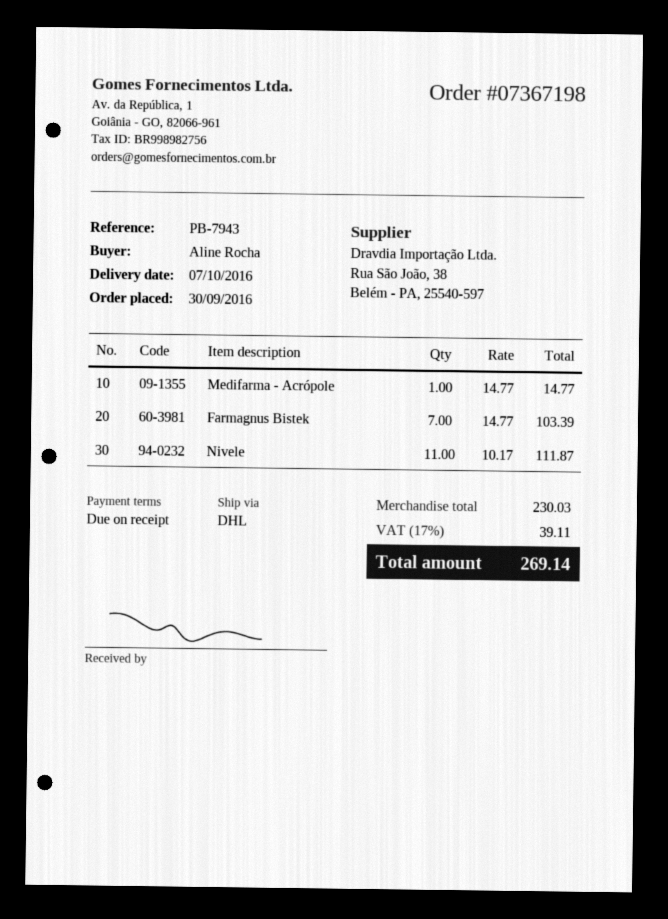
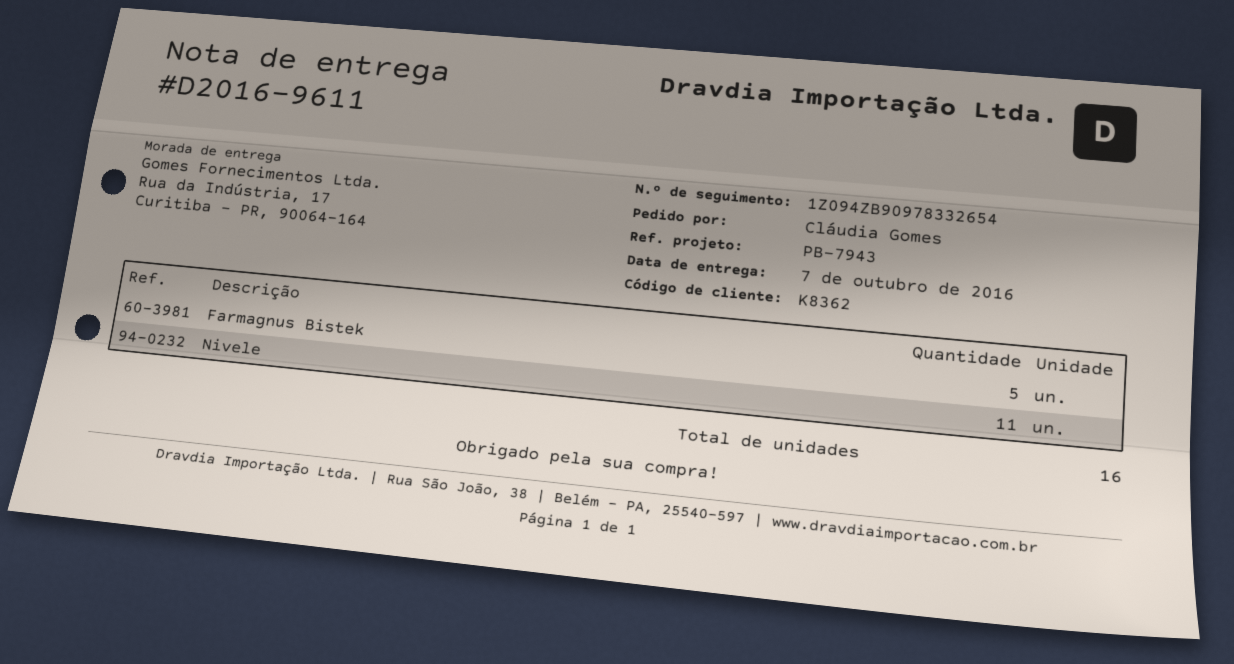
ordered by: Aline Rocha -> Cláudia Gomes
Medifarma - Acrópole: 1 -> none
Farmagnus Bistek: 7 -> 5

